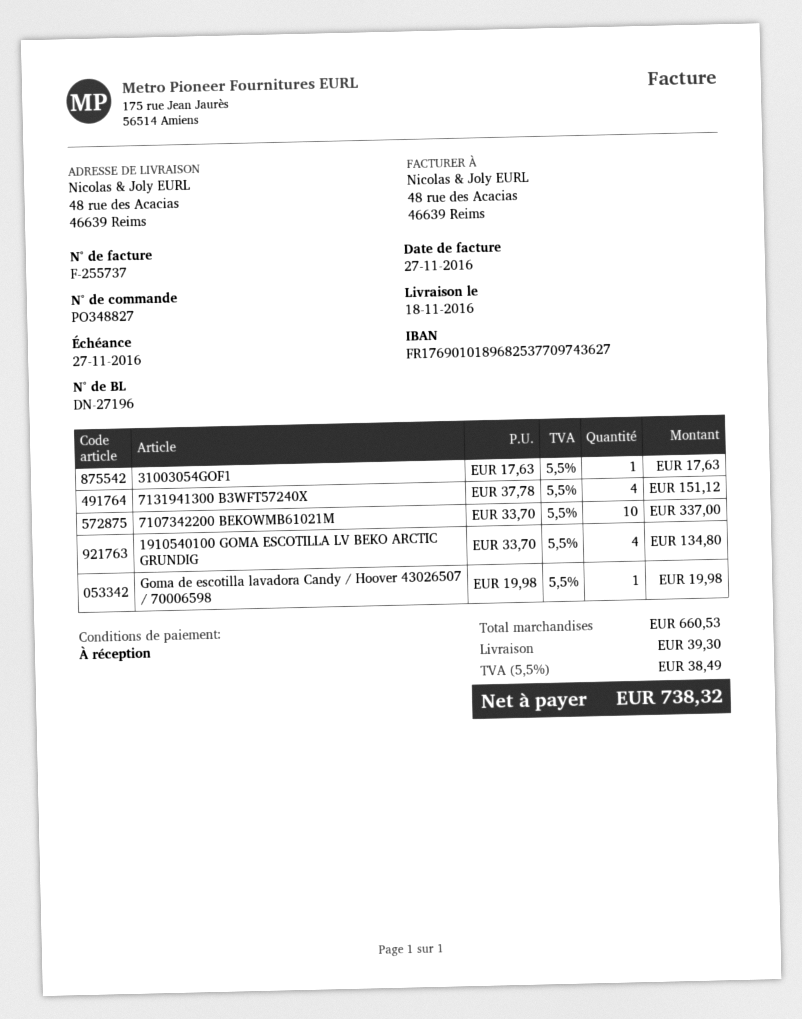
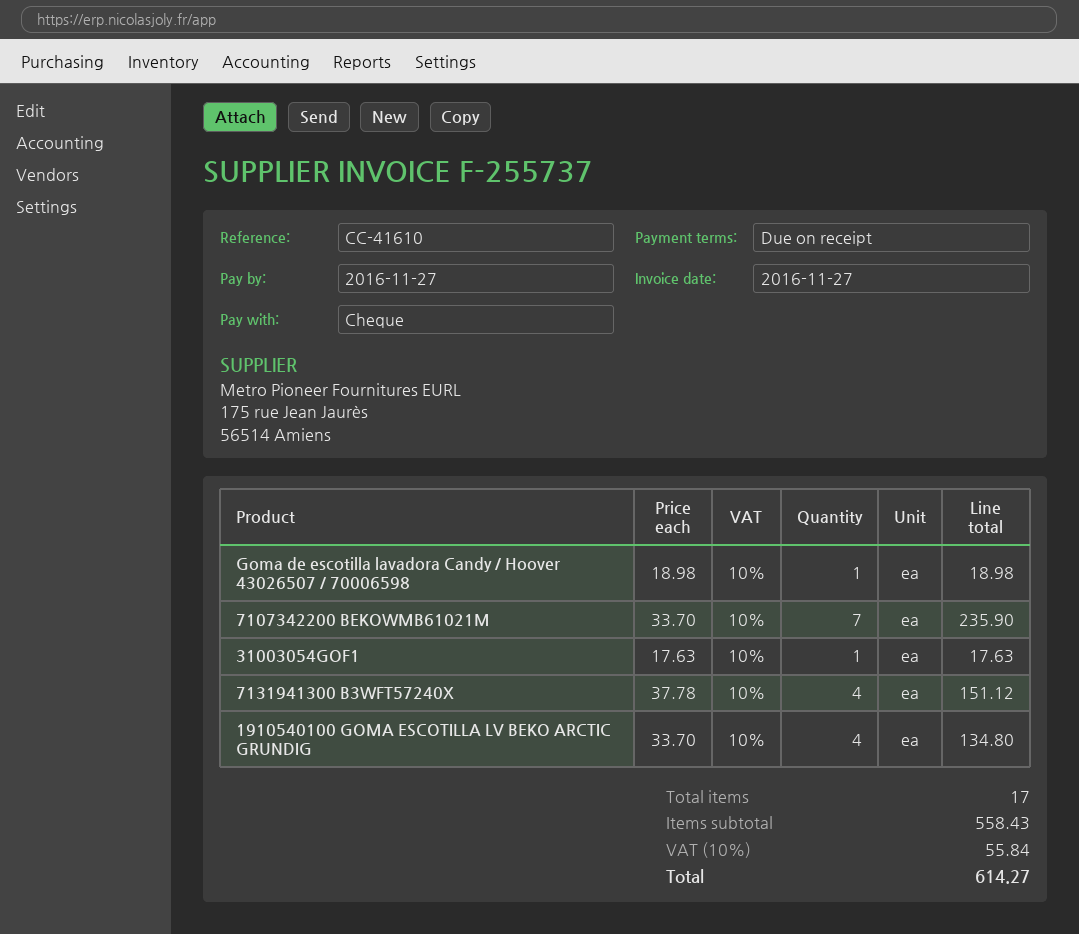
7107342200 BEKOWMB61021M: 10 x 33.70 = 337.00 -> 7 x 33.70 = 235.90
Goma de escotilla lavadora Candy / Hoover 43026507 / 70006598: 1 x 19.98 = 19.98 -> 1 x 18.98 = 18.98
subtotal: 660.53 -> 558.43
shipping: 39.30 -> none
tax: 5.5% = 38.49 -> 10% = 55.84
total: 738.32 -> 614.27

